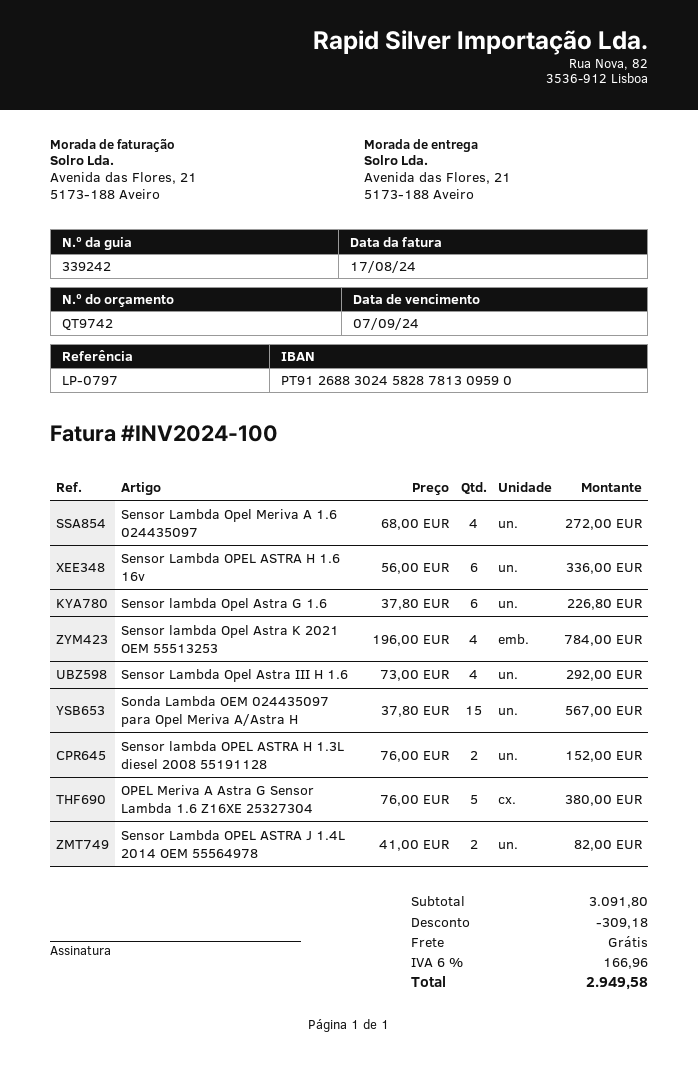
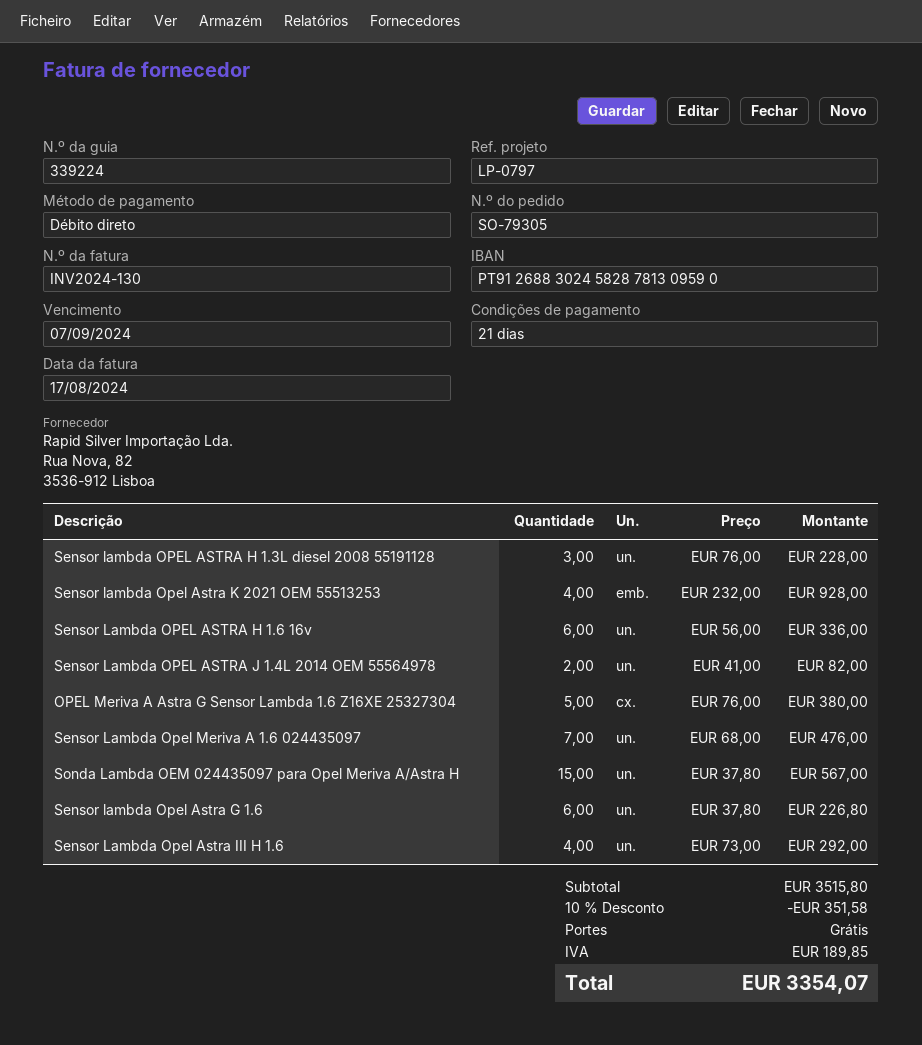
delivery note number: 339242 -> 339224
invoice number: INV2024-100 -> INV2024-130
Sensor Lambda Opel Meriva A 1.6 024435097: 4 x 68.00 = 272.00 -> 7 x 68.00 = 476.00
Sensor lambda Opel Astra K 2021 OEM 55513253: 4 x 196.00 = 784.00 -> 4 x 232.00 = 928.00
Sensor lambda OPEL ASTRA H 1.3L diesel 2008 55191128: 2 x 76.00 = 152.00 -> 3 x 76.00 = 228.00
subtotal: 3091.80 -> 3515.80
discount: 309.18 -> 351.58
tax: 166.96 -> 189.85
total: 2949.58 -> 3354.07

